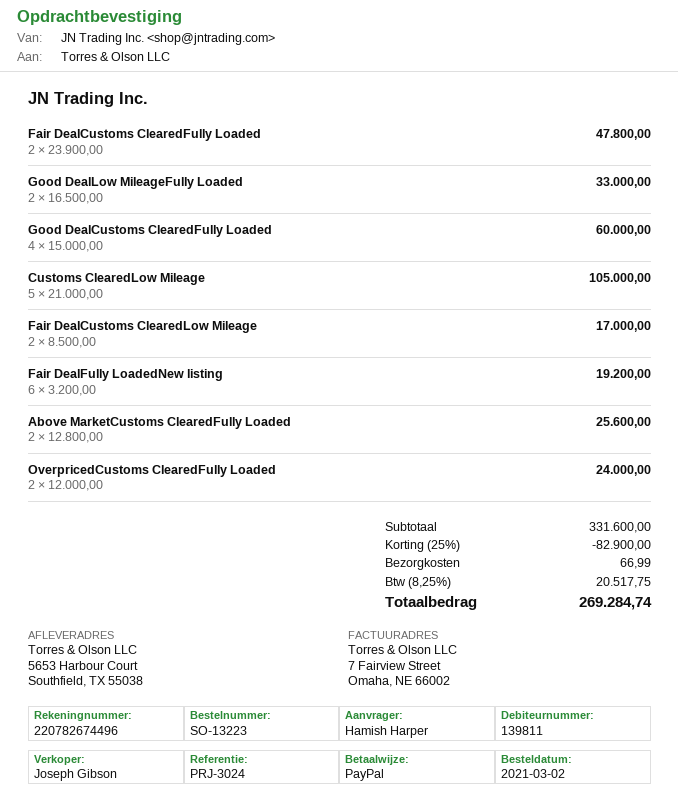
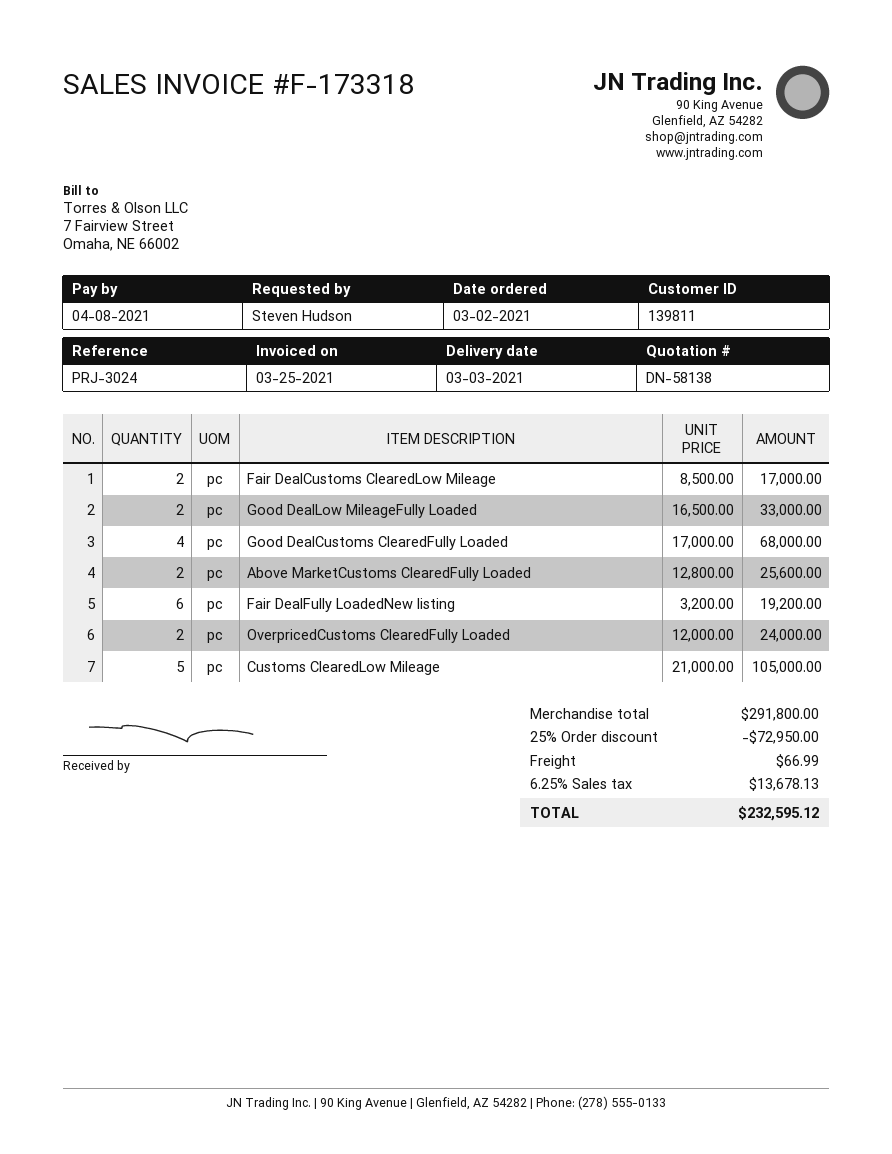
ordered by: Hamish Harper -> Steven Hudson
Fair DealCustoms ClearedFully Loaded: 2 x 23900.00 = 47800.00 -> none
Good DealCustoms ClearedFully Loaded: 4 x 15000.00 = 60000.00 -> 4 x 17000.00 = 68000.00
subtotal: 331600.00 -> 291800.00
discount: 25% = 82900.00 -> 25% = 72950.00
tax: 8.25% = 20517.75 -> 6.25% = 13678.13
total: 269284.74 -> 232595.12

